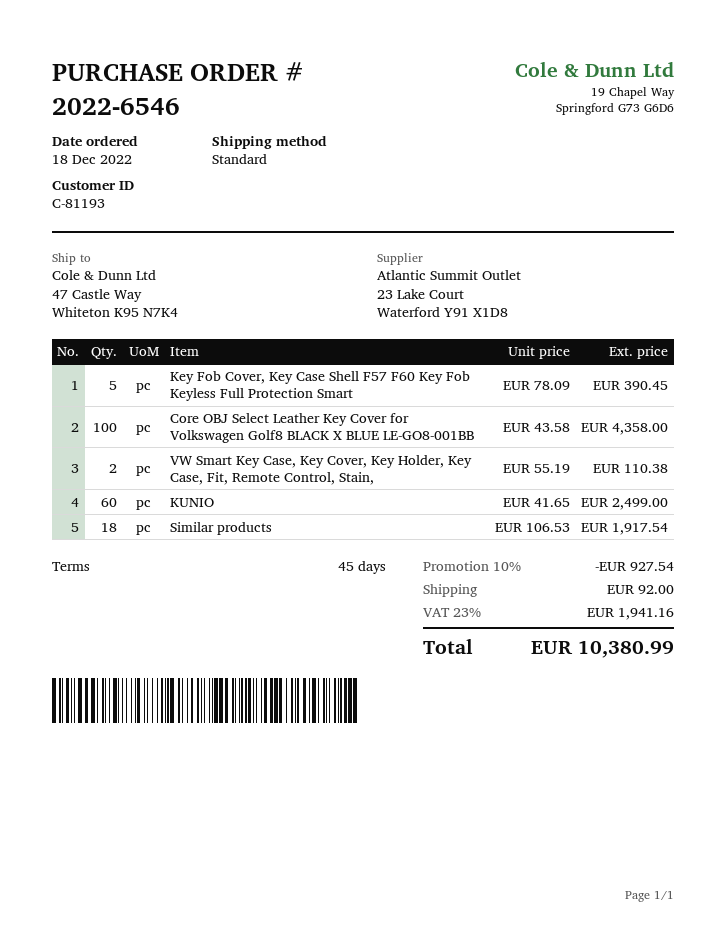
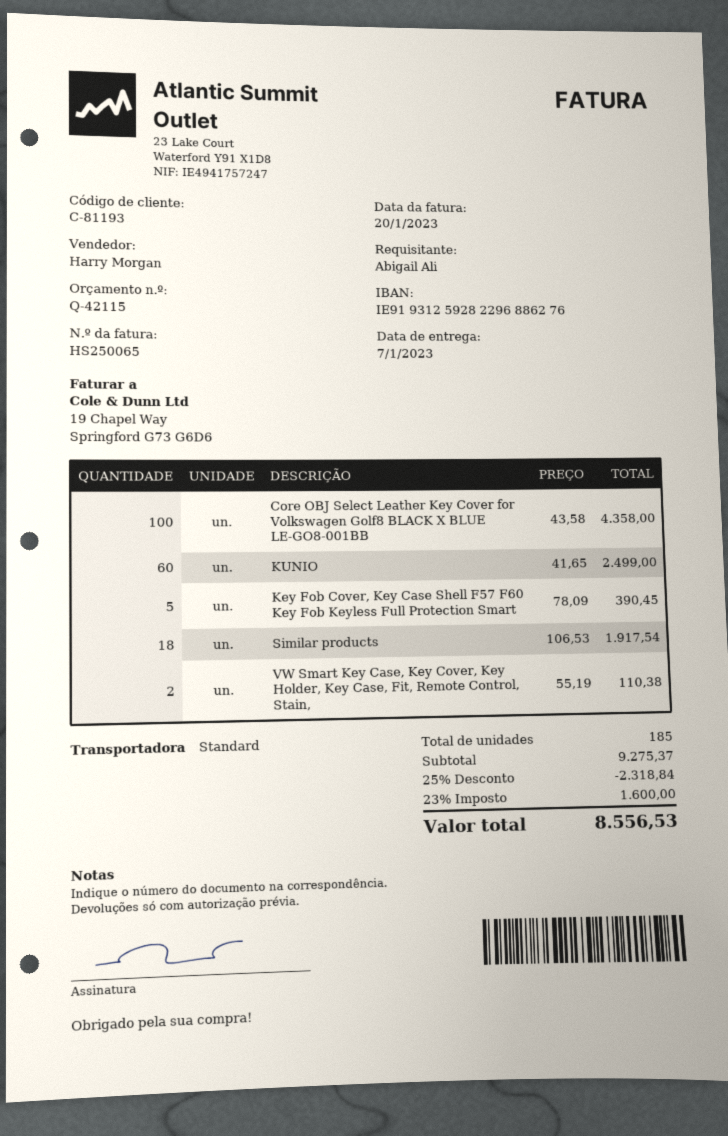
discount: 10% = 927.54 -> 25% = 2318.84
shipping: 92.00 -> none
tax: 23% = 1941.16 -> 23% = 1600.00
total: 10380.99 -> 8556.53

